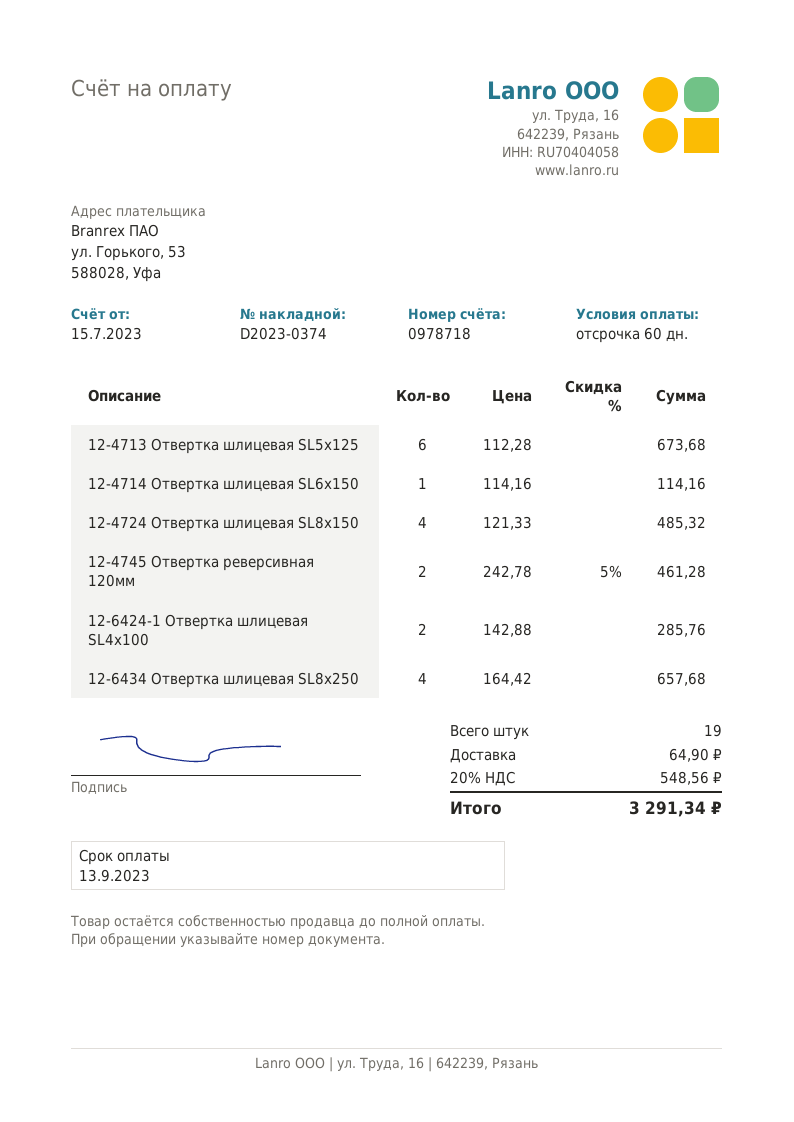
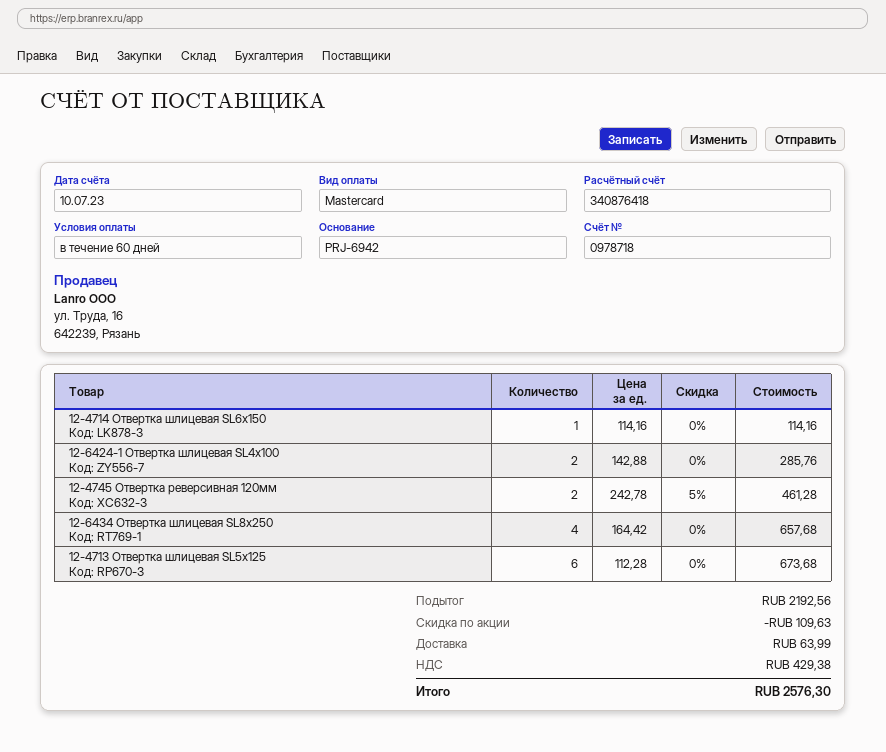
invoice date: 2023-07-15 -> 2023-07-10
12-4724 Отвертка шлицевая SL8х150: 4 x 121.33 = 485.32 -> none
discount: none -> 109.63
shipping: 64.90 -> 63.99
tax: 548.56 -> 429.38
total: 3291.34 -> 2576.30

